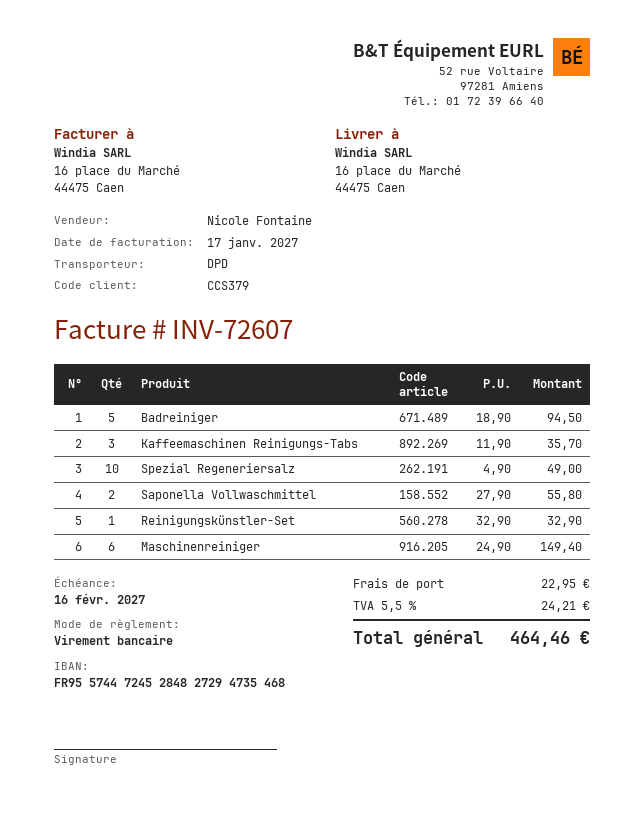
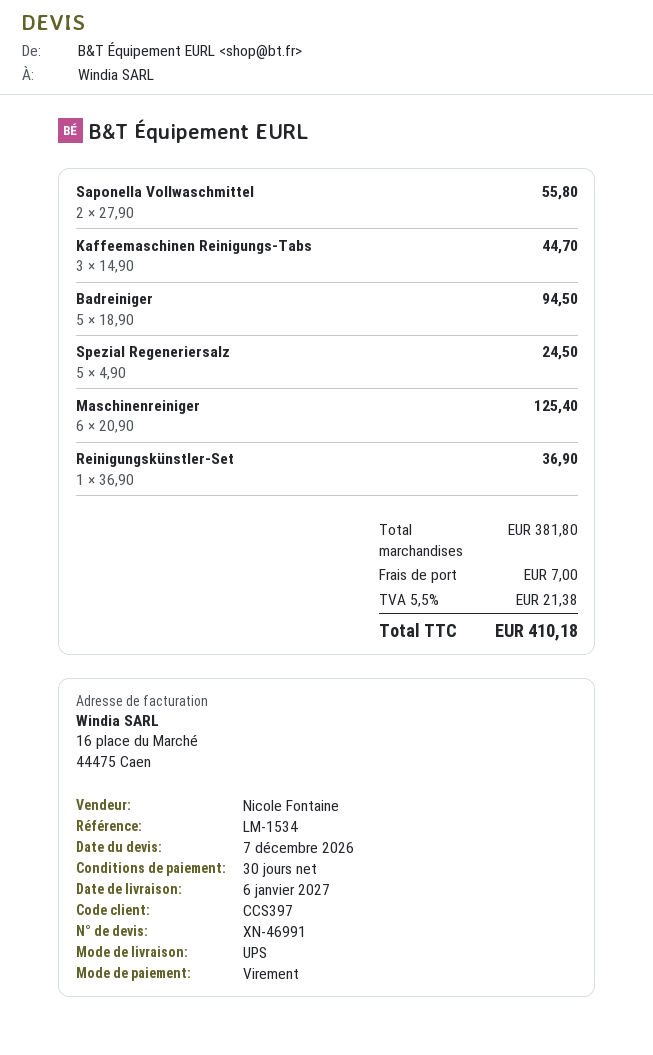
customer number: CCS379 -> CCS397
shipping method: DPD -> UPS
Kaffeemaschinen Reinigungs-Tabs: 3 x 11.90 = 35.70 -> 3 x 14.90 = 44.70
Spezial Regeneriersalz: 10 x 4.90 = 49.00 -> 5 x 4.90 = 24.50
Reinigungskünstler-Set: 1 x 32.90 = 32.90 -> 1 x 36.90 = 36.90
Maschinenreiniger: 6 x 24.90 = 149.40 -> 6 x 20.90 = 125.40
shipping: 22.95 -> 7.00
tax: 5.5% = 24.21 -> 5.5% = 21.38
total: 464.46 -> 410.18

